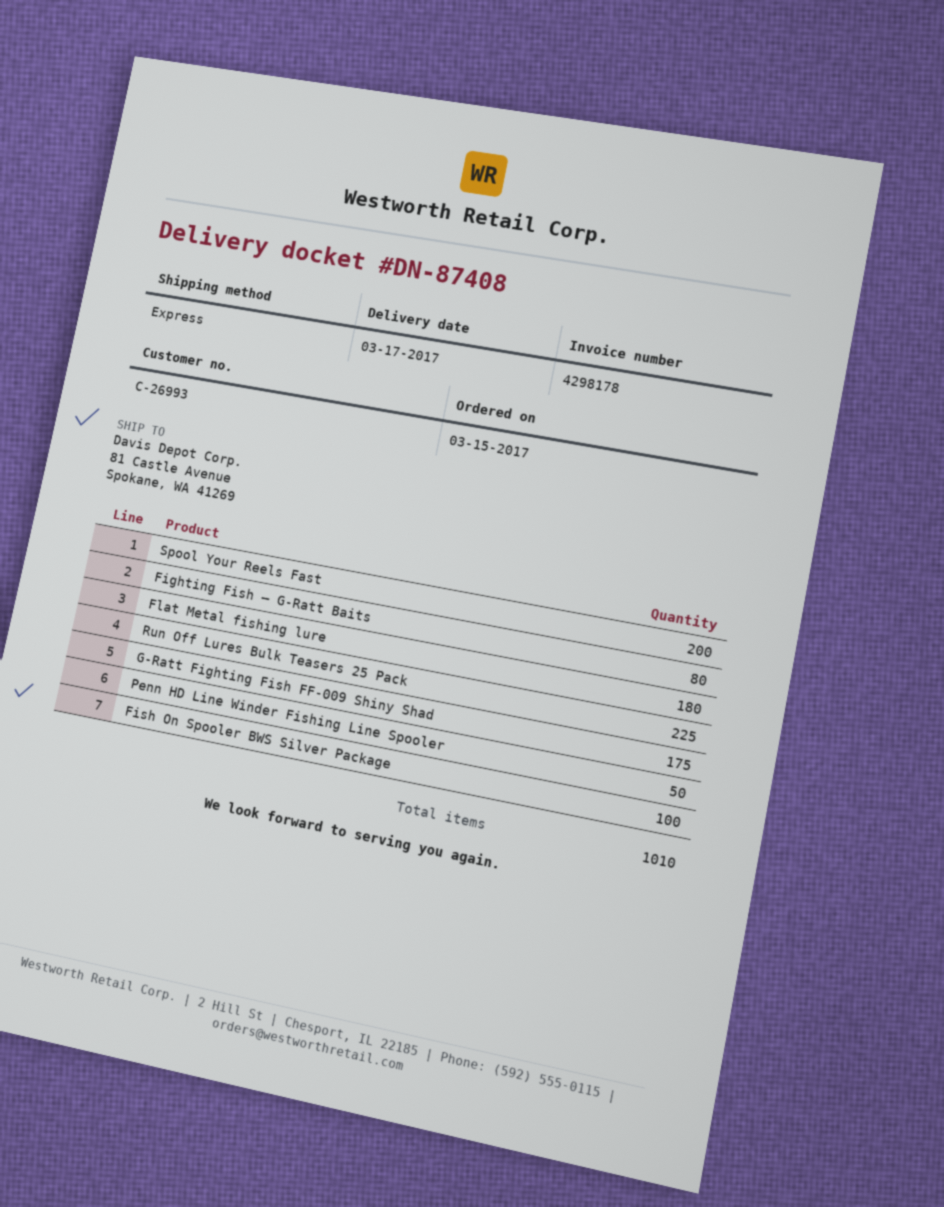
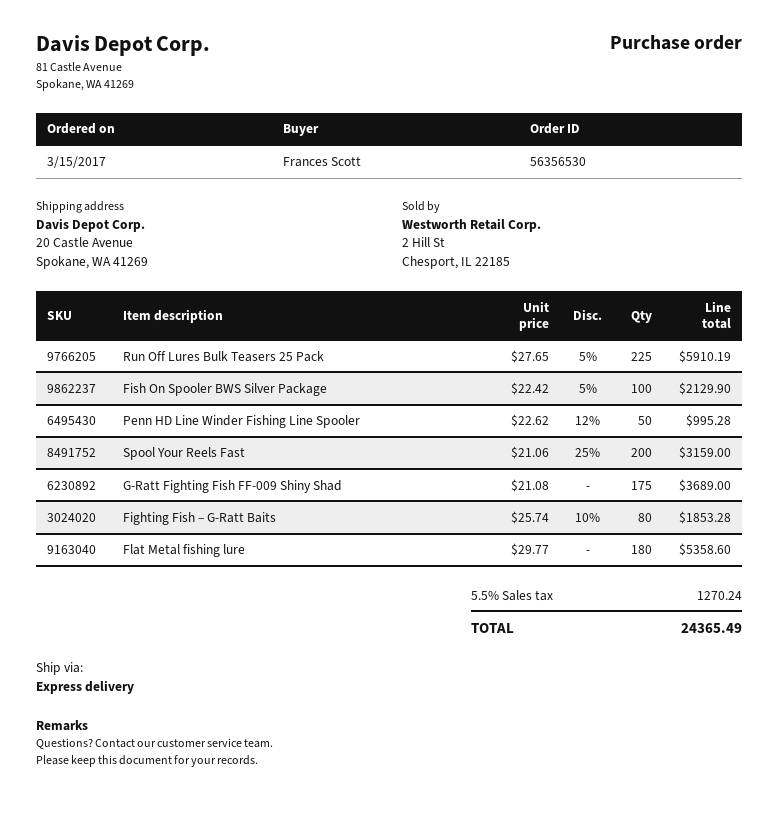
ship to: 81 Castle Avenue, Spokane, WA 41269 -> 20 Castle Avenue, Spokane, WA 41269

